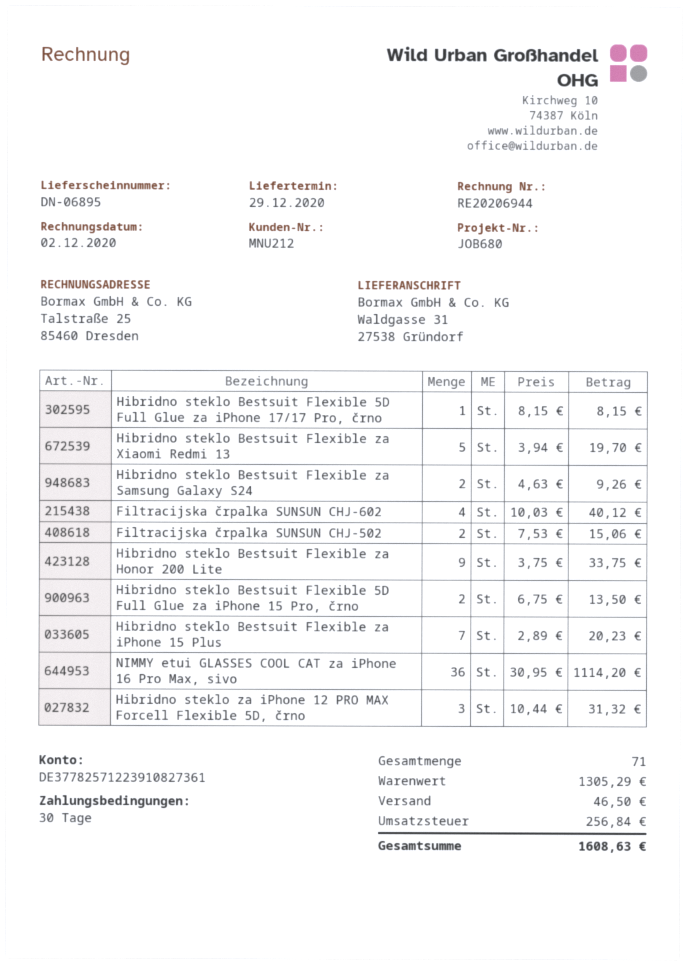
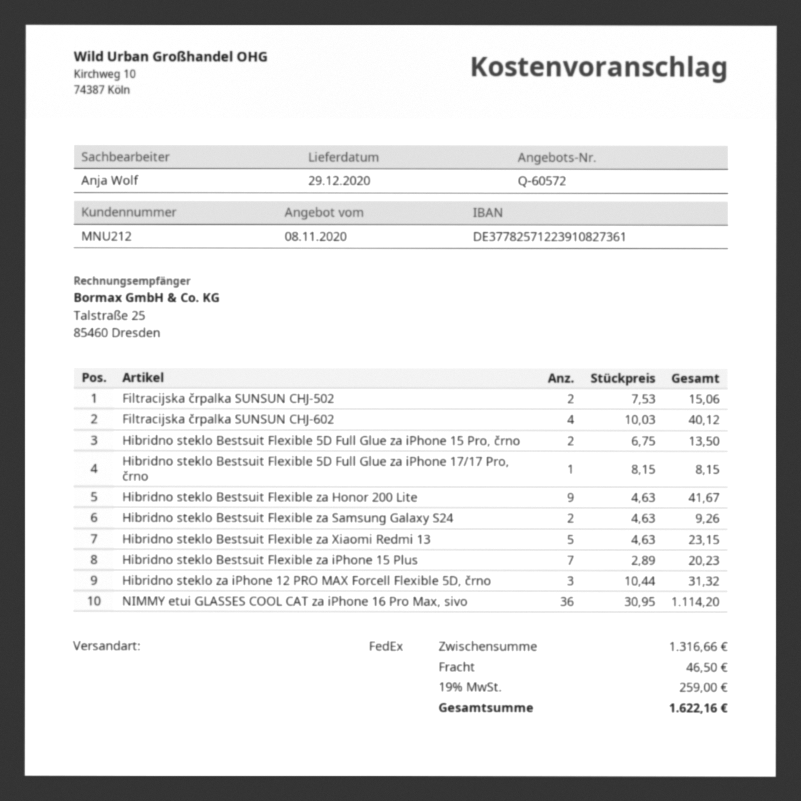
Hibridno steklo Bestsuit Flexible za Xiaomi Redmi 13: 5 x 3.94 = 19.70 -> 5 x 4.63 = 23.15
Hibridno steklo Bestsuit Flexible za Honor 200 Lite: 9 x 3.75 = 33.75 -> 9 x 4.63 = 41.67
subtotal: 1305.29 -> 1316.66
tax: 256.84 -> 259.00
total: 1608.63 -> 1622.16

